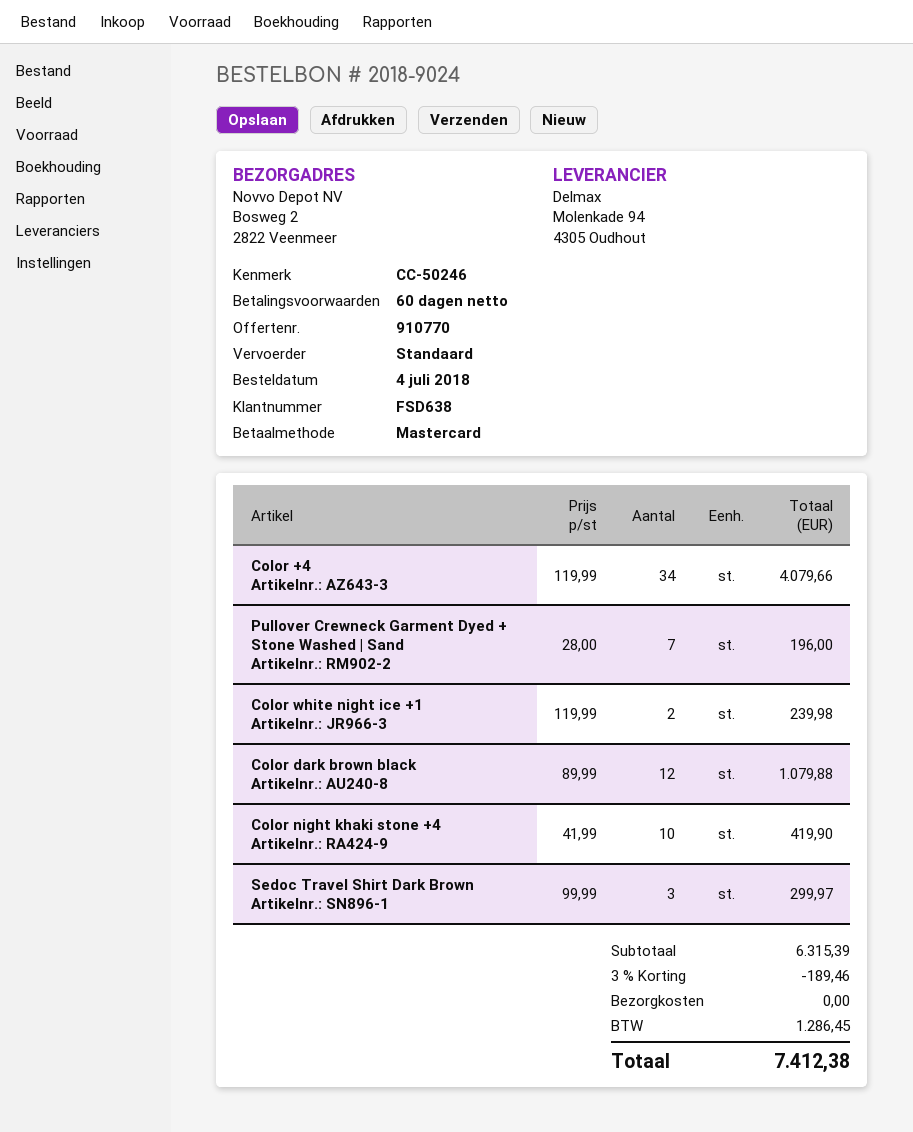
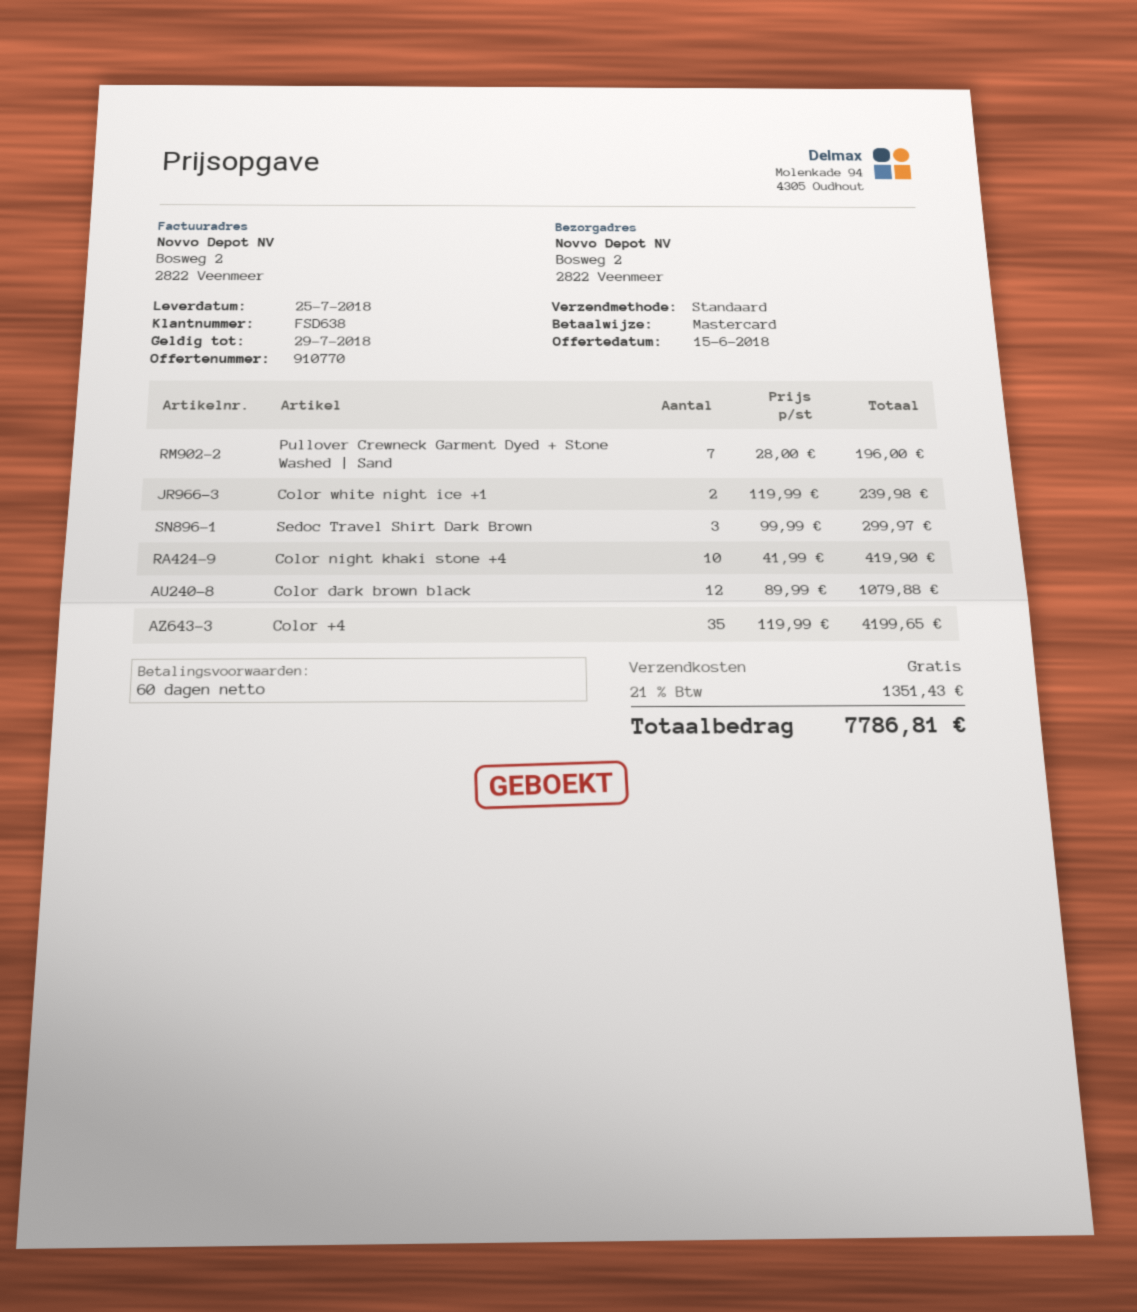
Color +4: 34 x 119.99 = 4079.66 -> 35 x 119.99 = 4199.65
discount: 3% = 189.46 -> none
tax: 1286.45 -> 1351.43
total: 7412.38 -> 7786.81

